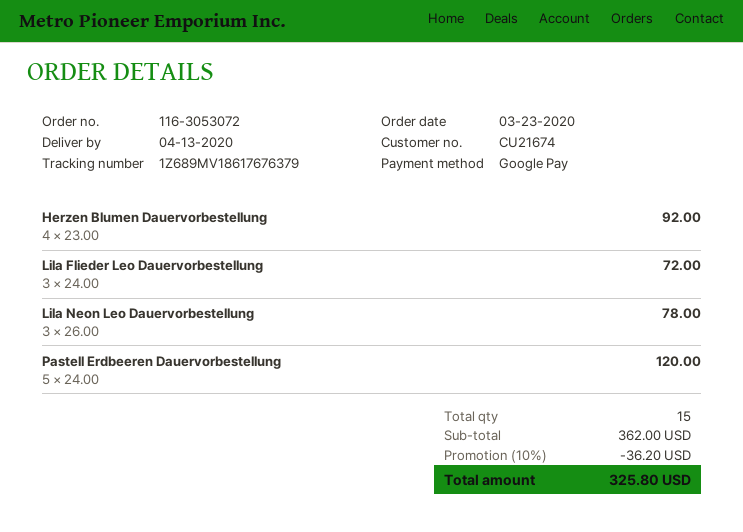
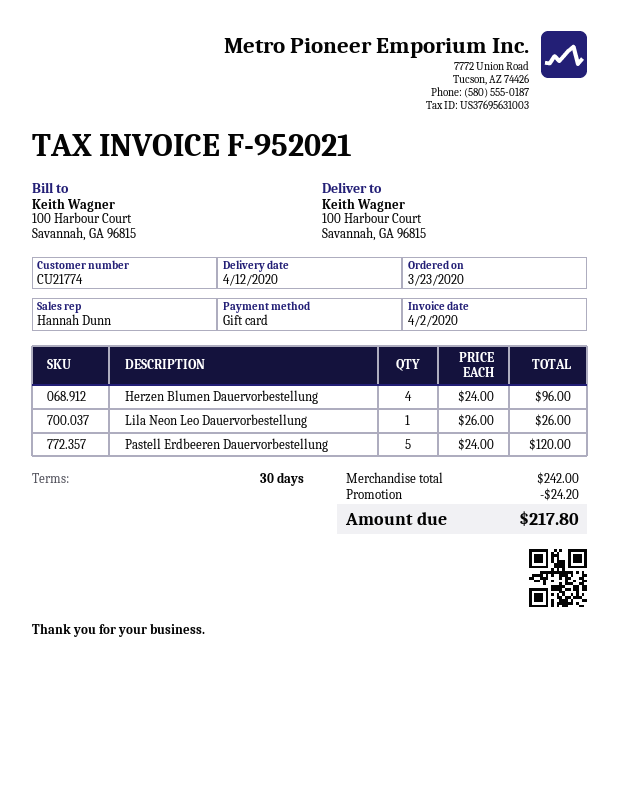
delivery date: 2020-04-13 -> 2020-04-12
customer number: CU21674 -> CU21774
payment method: Google Pay -> gift card
Herzen Blumen Dauervorbestellung: 4 x 23.00 = 92.00 -> 4 x 24.00 = 96.00
Lila Flieder Leo Dauervorbestellung: 3 x 24.00 = 72.00 -> none
Lila Neon Leo Dauervorbestellung: 3 x 26.00 = 78.00 -> 1 x 26.00 = 26.00
subtotal: 362.00 -> 242.00
discount: 36.20 -> 24.20
total: 325.80 -> 217.80

